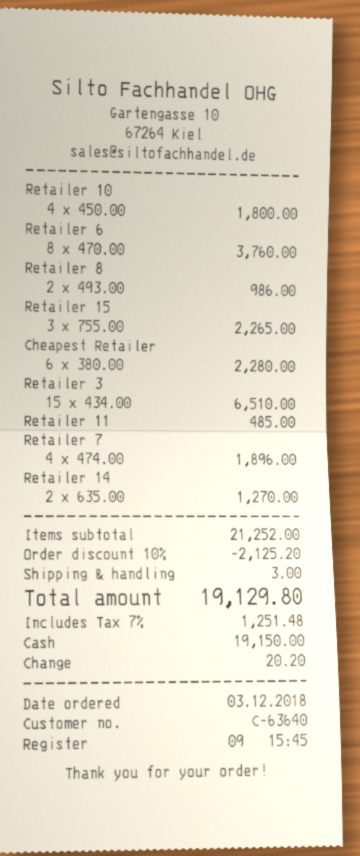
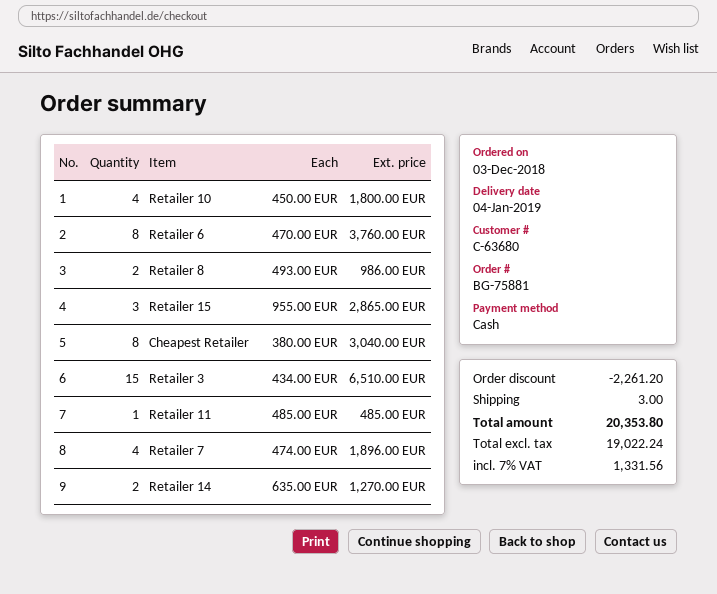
customer number: C-63640 -> C-63680
Retailer 15: 3 x 755.00 = 2265.00 -> 3 x 955.00 = 2865.00
Cheapest Retailer: 6 x 380.00 = 2280.00 -> 8 x 380.00 = 3040.00
discount: 2125.20 -> 2261.20
tax: 7% = 1251.48 -> 7% = 1331.56
total: 19129.80 -> 20353.80

